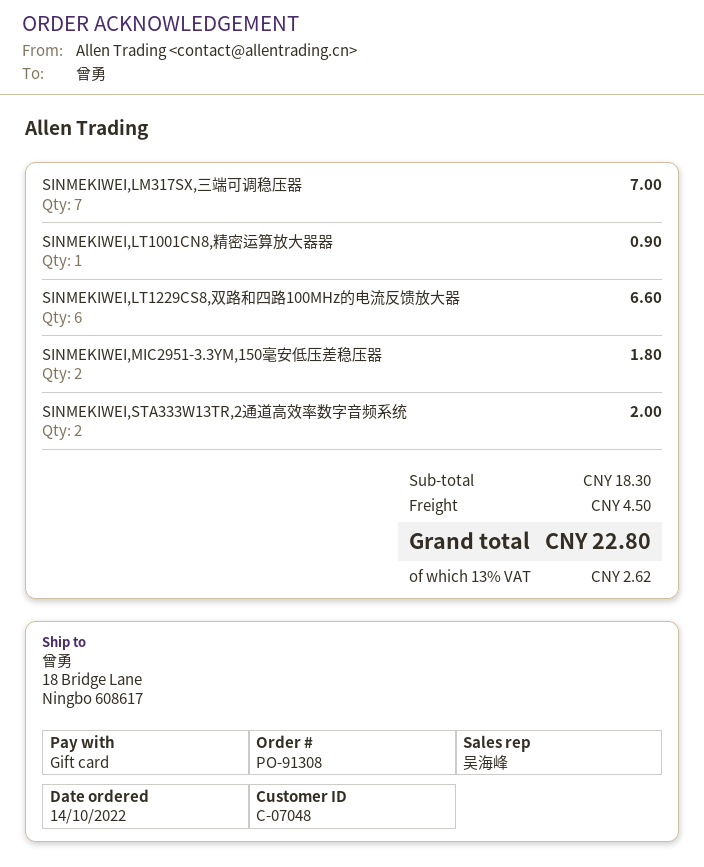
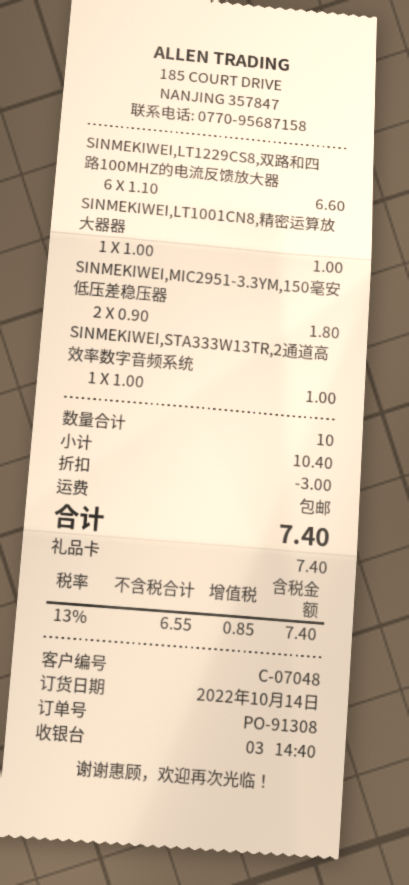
SINMEKIWEI,LM317SX,三端可调稳压器: 7 for 7.00 -> none
SINMEKIWEI,LT1001CN8,精密运算放大器器: 1 for 0.90 -> 1 for 1.00
SINMEKIWEI,STA333W13TR,2通道高效率数字音频系统: 2 for 2.00 -> 1 for 1.00
subtotal: 18.30 -> 10.40
discount: none -> 3.00
shipping: 4.50 -> 0.00
tax: 13% = 2.62 -> 13% = 0.85
total: 22.80 -> 7.40

